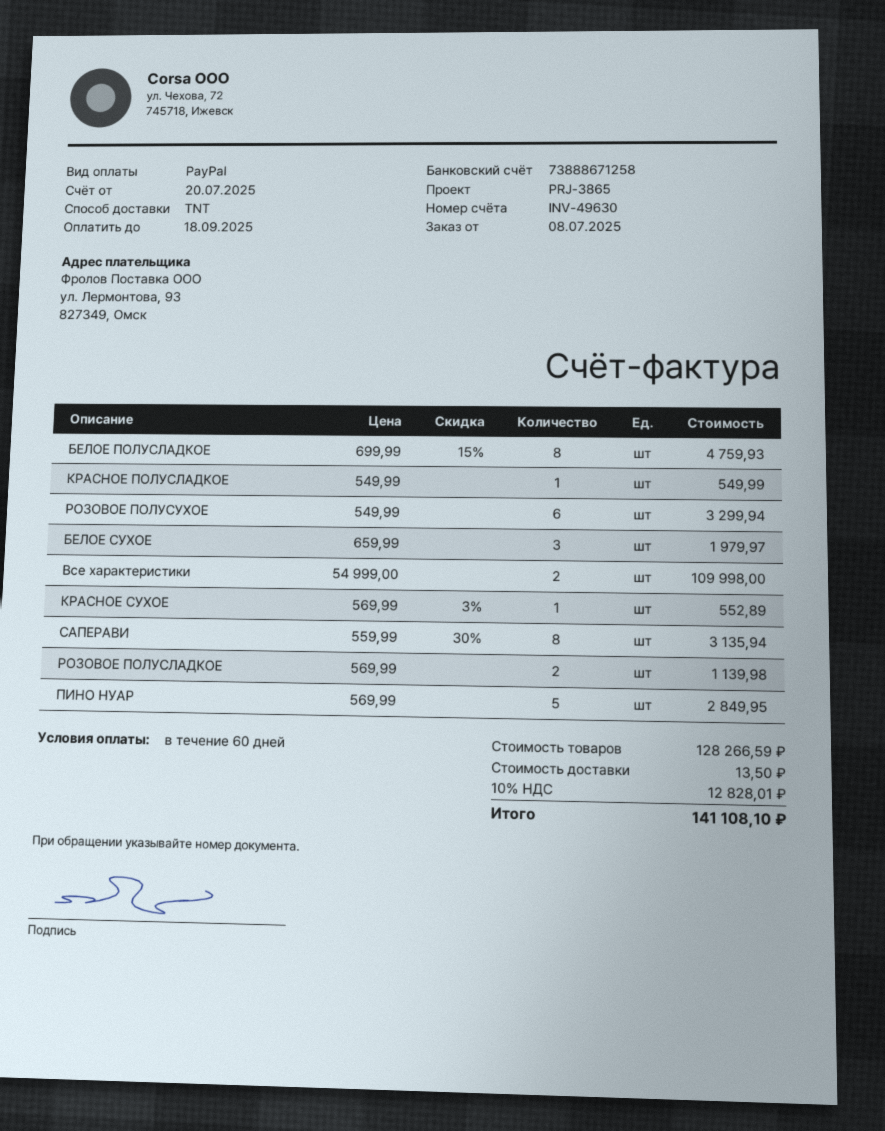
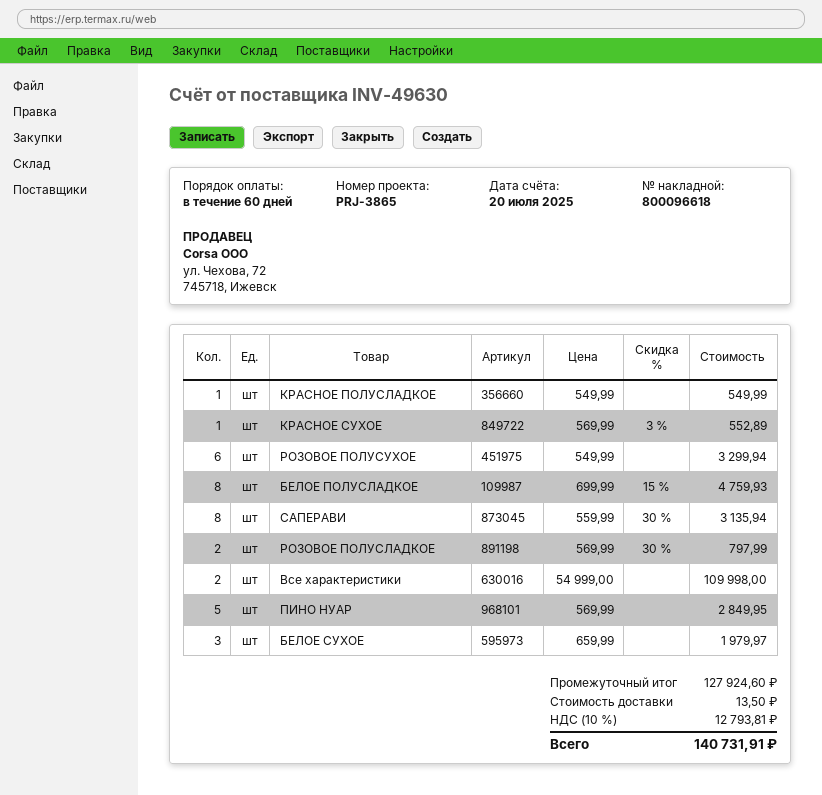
РОЗОВОЕ ПОЛУСЛАДКОЕ: 2 x 569.99 = 1139.98 -> 2 x 569.99 - 30% = 797.99
subtotal: 128266.59 -> 127924.60
tax: 10% = 12828.01 -> 10% = 12793.81
total: 141108.10 -> 140731.91

